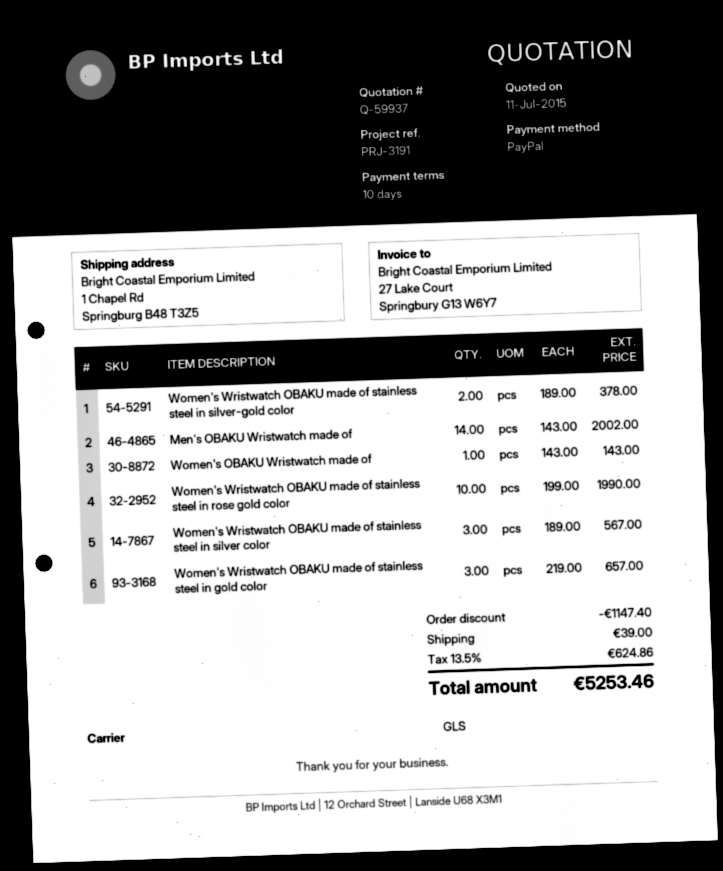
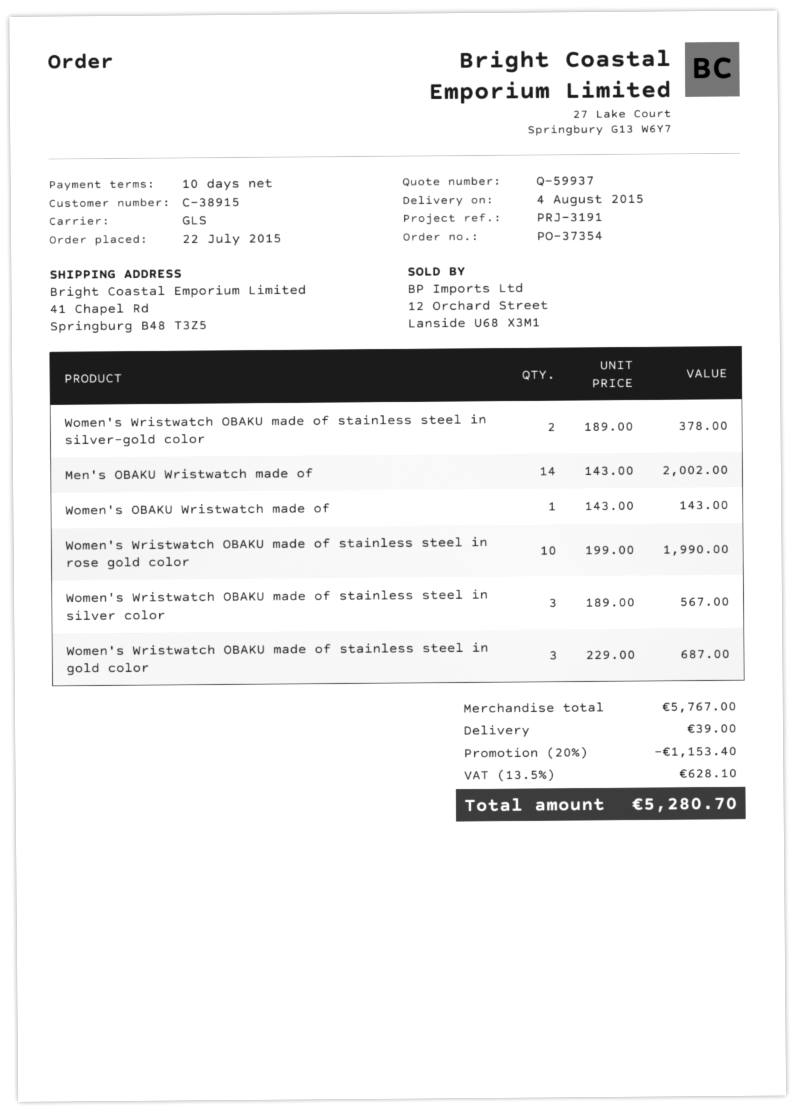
ship to: 1 Chapel Rd, Springburg B48 T3Z5 -> 41 Chapel Rd, Springburg B48 T3Z5
Women's Wristwatch OBAKU made of stainless steel in gold color: 3 x 219.00 = 657.00 -> 3 x 229.00 = 687.00
discount: 1147.40 -> 1153.40
tax: 13.5% = 624.86 -> 13.5% = 628.10
total: 5253.46 -> 5280.70

